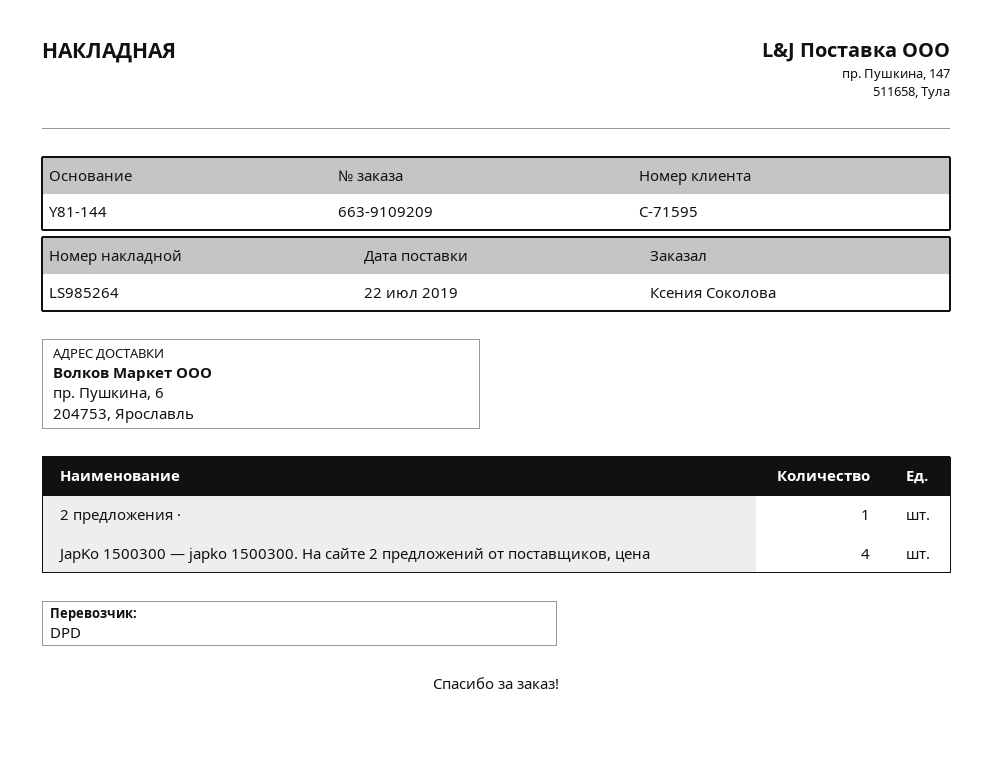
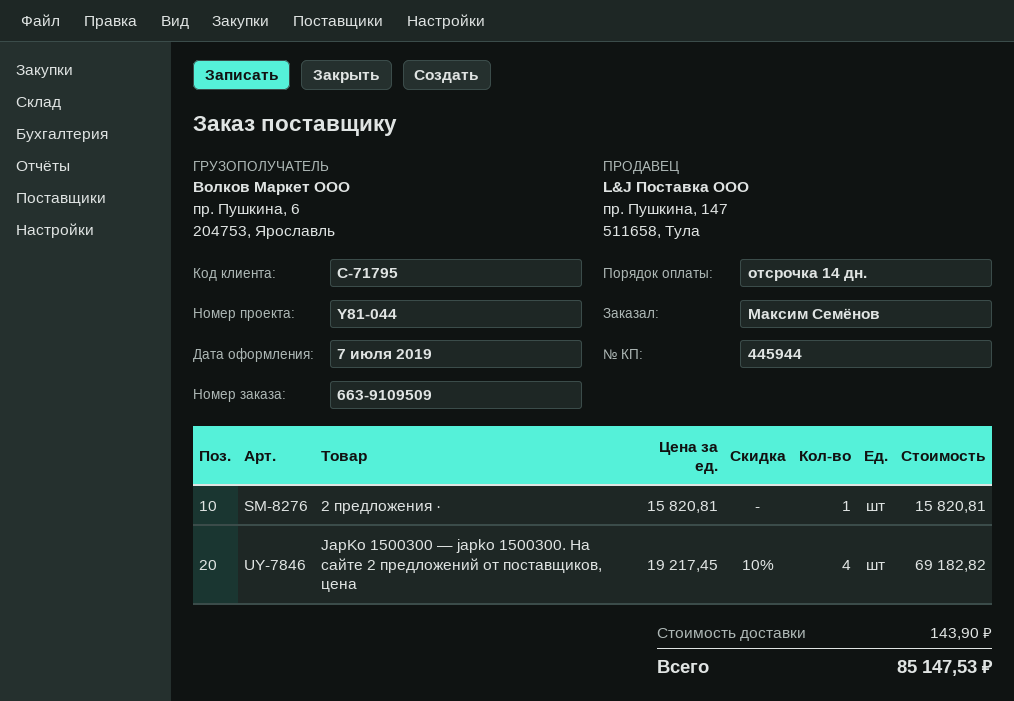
order number: 663-9109209 -> 663-9109509
customer number: C-71595 -> C-71795
reference: Y81-144 -> Y81-044
ordered by: Ксения Соколова -> Максим Семёнов

